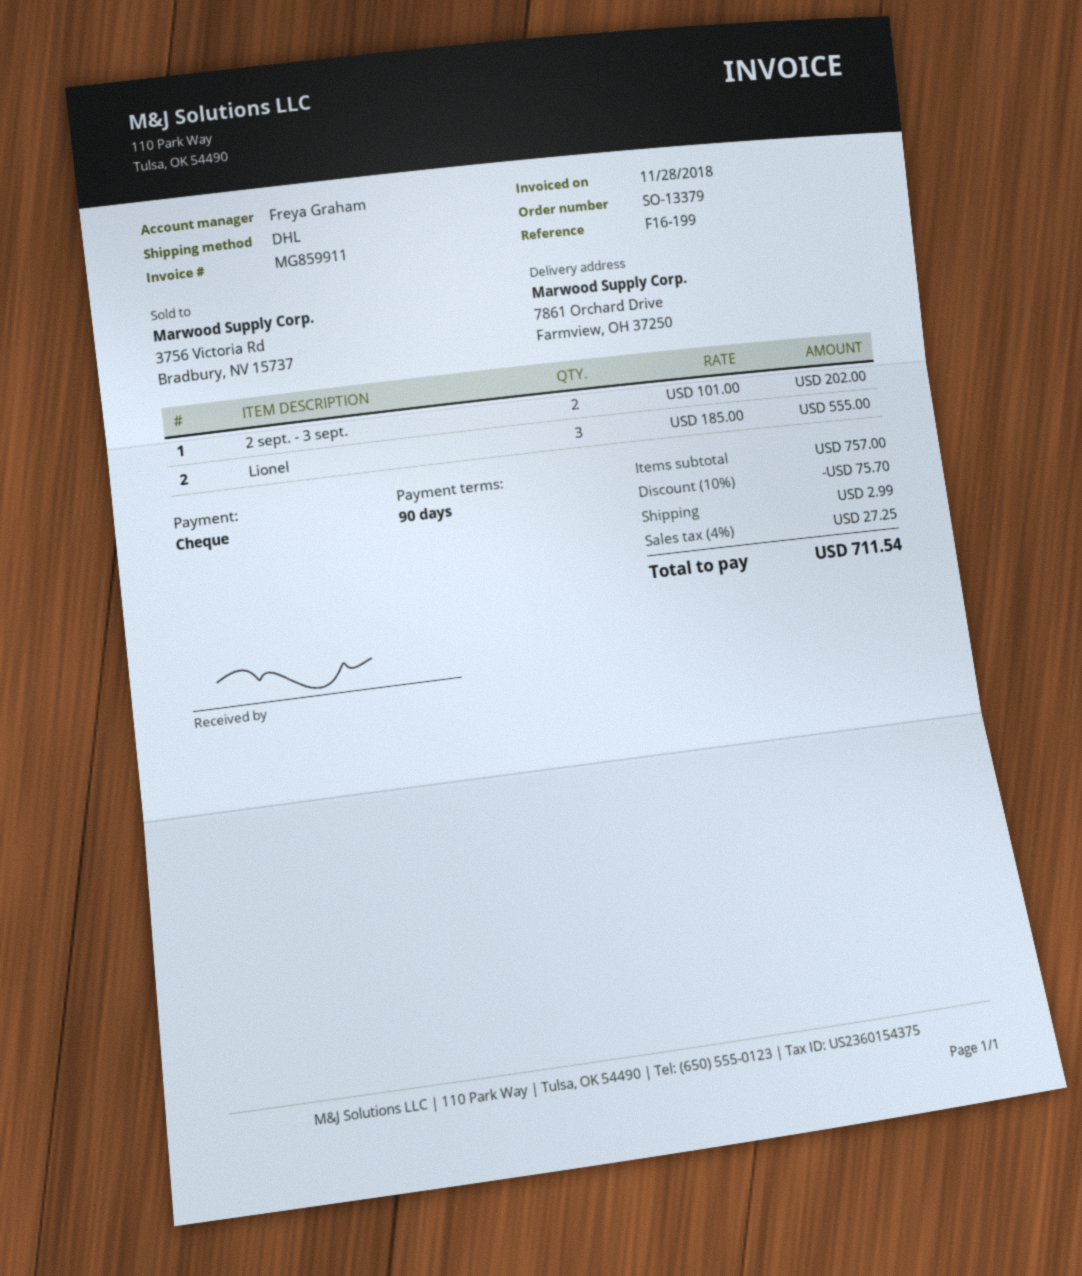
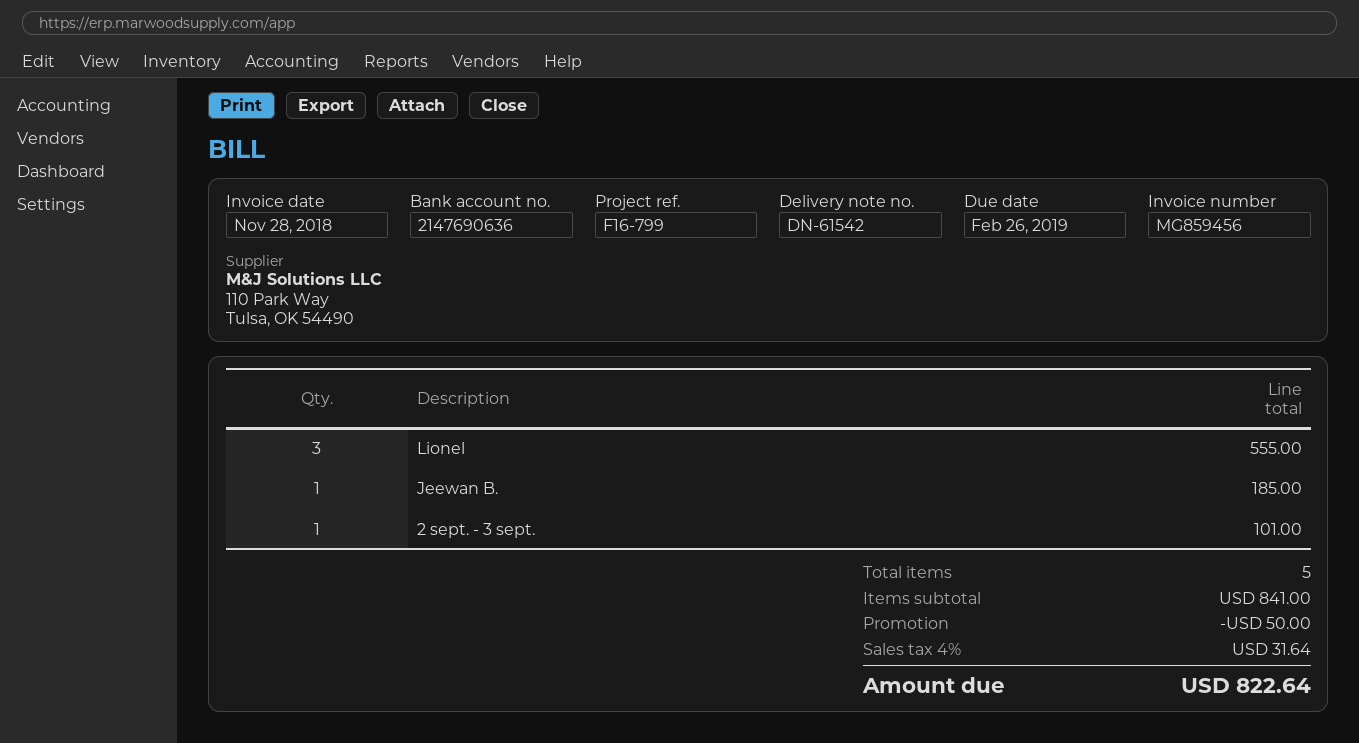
invoice number: MG859911 -> MG859456
reference: F16-199 -> F16-799
2 sept. - 3 sept.: 2 for 202.00 -> 1 for 101.00
Jeewan B.: none -> 1 for 185.00
subtotal: 757.00 -> 841.00
discount: 75.70 -> 50.00
shipping: 2.99 -> none
tax: 4% = 27.25 -> 4% = 31.64
total: 711.54 -> 822.64

